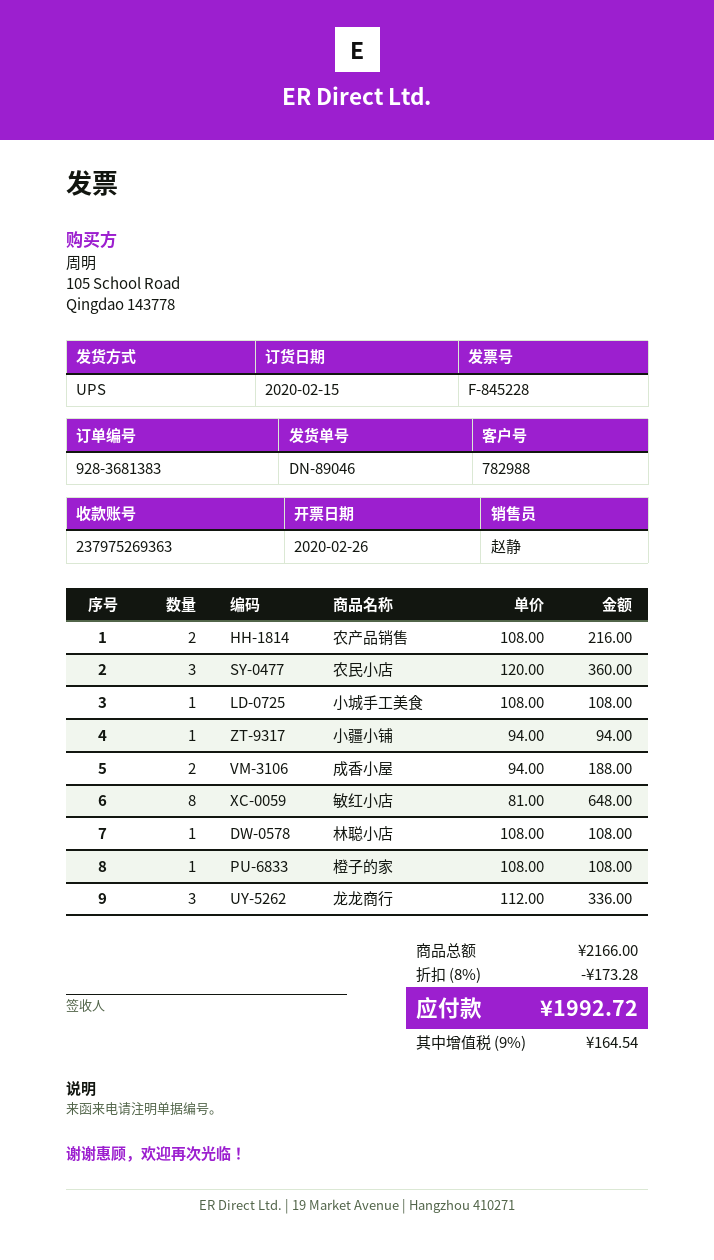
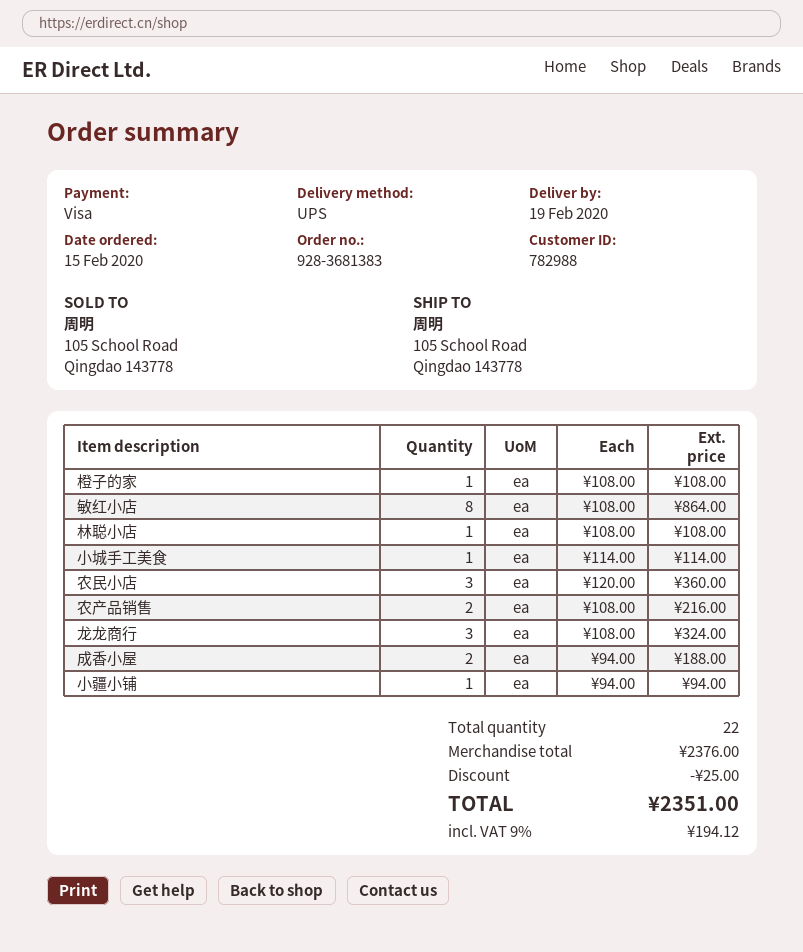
小城手工美食: 1 x 108.00 = 108.00 -> 1 x 114.00 = 114.00
敏红小店: 8 x 81.00 = 648.00 -> 8 x 108.00 = 864.00
龙龙商行: 3 x 112.00 = 336.00 -> 3 x 108.00 = 324.00
subtotal: 2166.00 -> 2376.00
discount: 173.28 -> 25.00
tax: 9% = 164.54 -> 9% = 194.12
total: 1992.72 -> 2351.00

